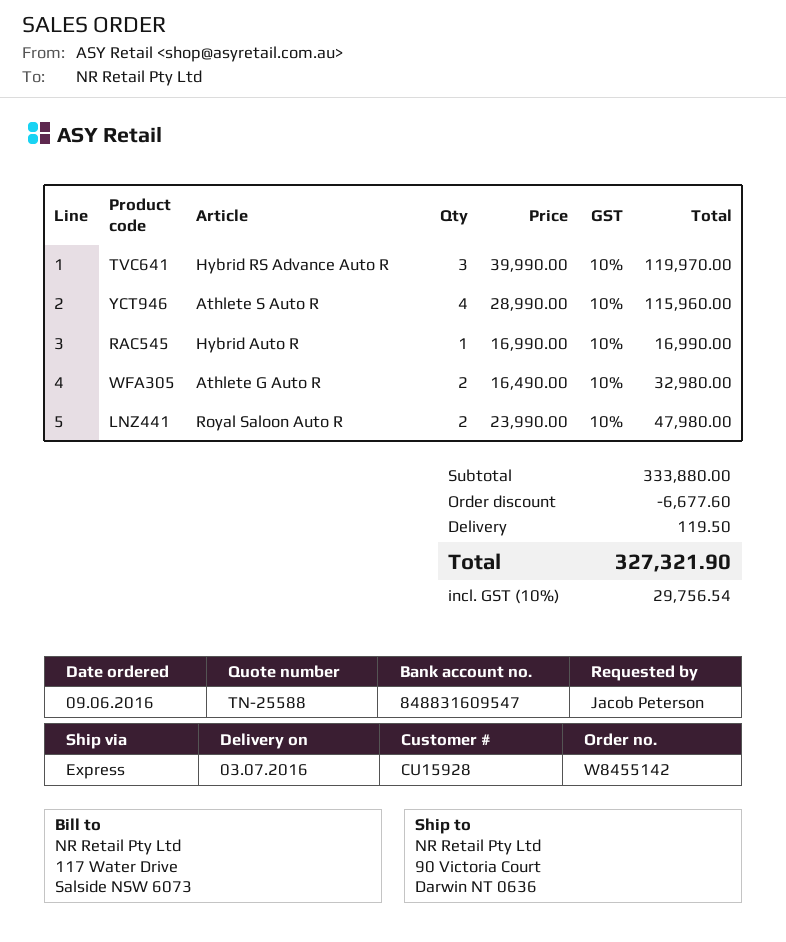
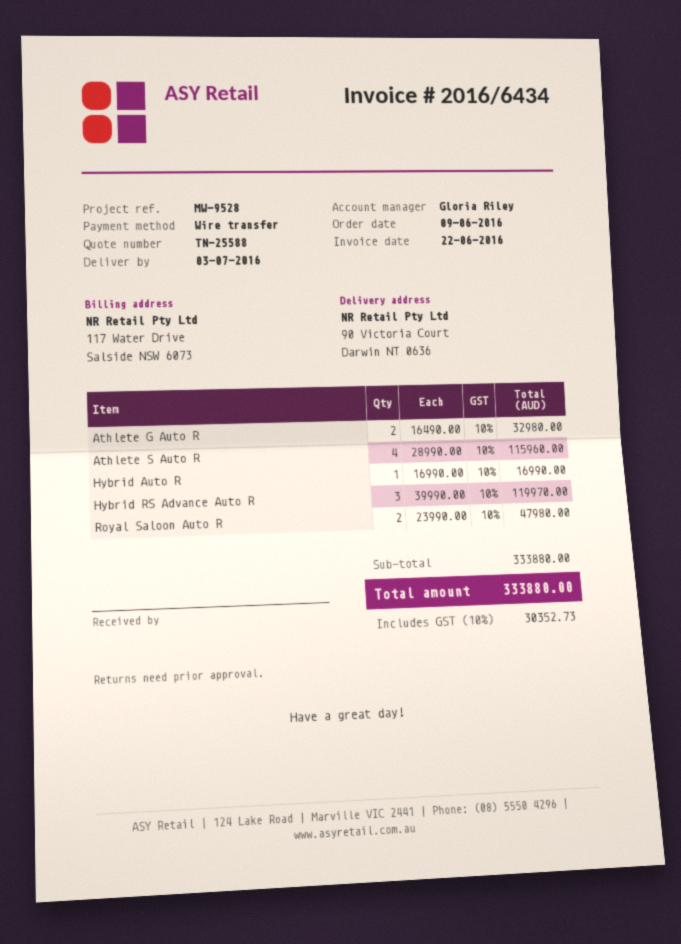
discount: 6677.60 -> none
shipping: 119.50 -> none
tax: 10% = 29756.54 -> 10% = 30352.73
total: 327321.90 -> 333880.00

